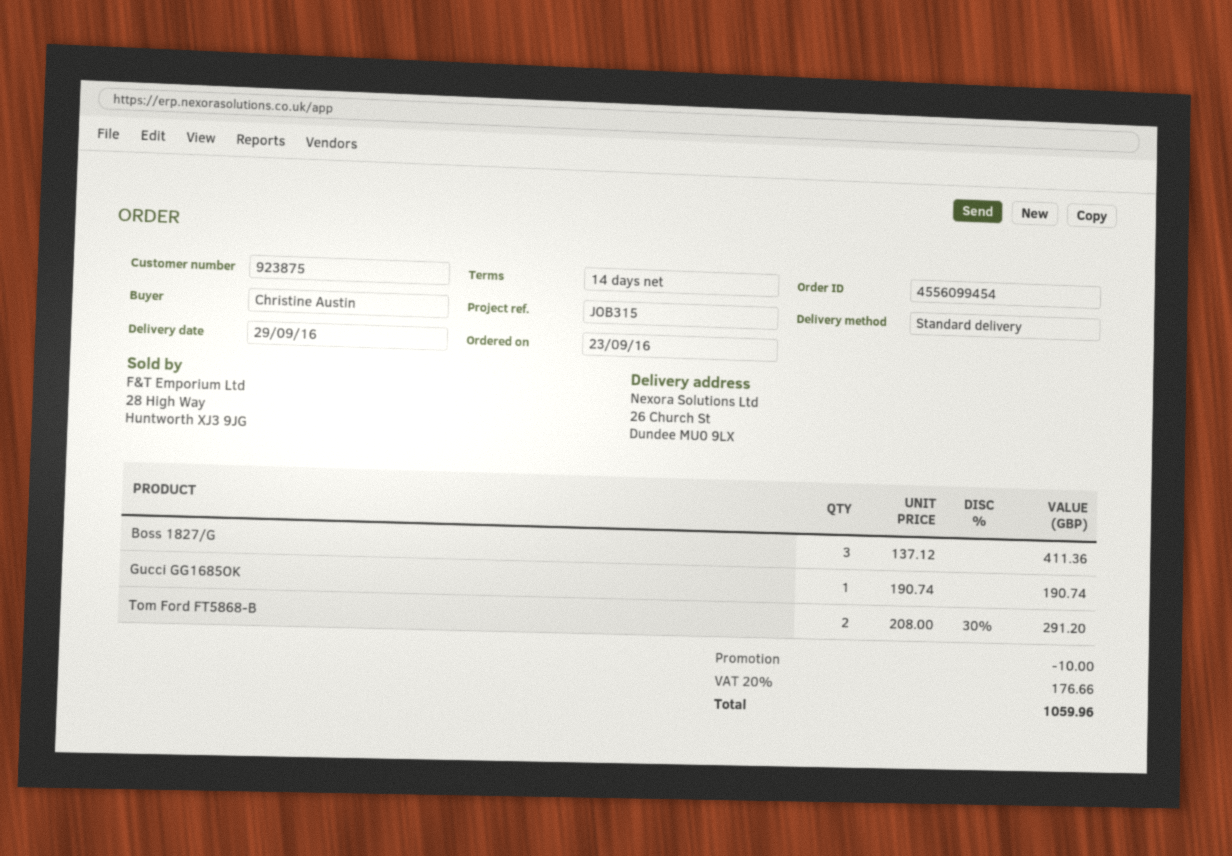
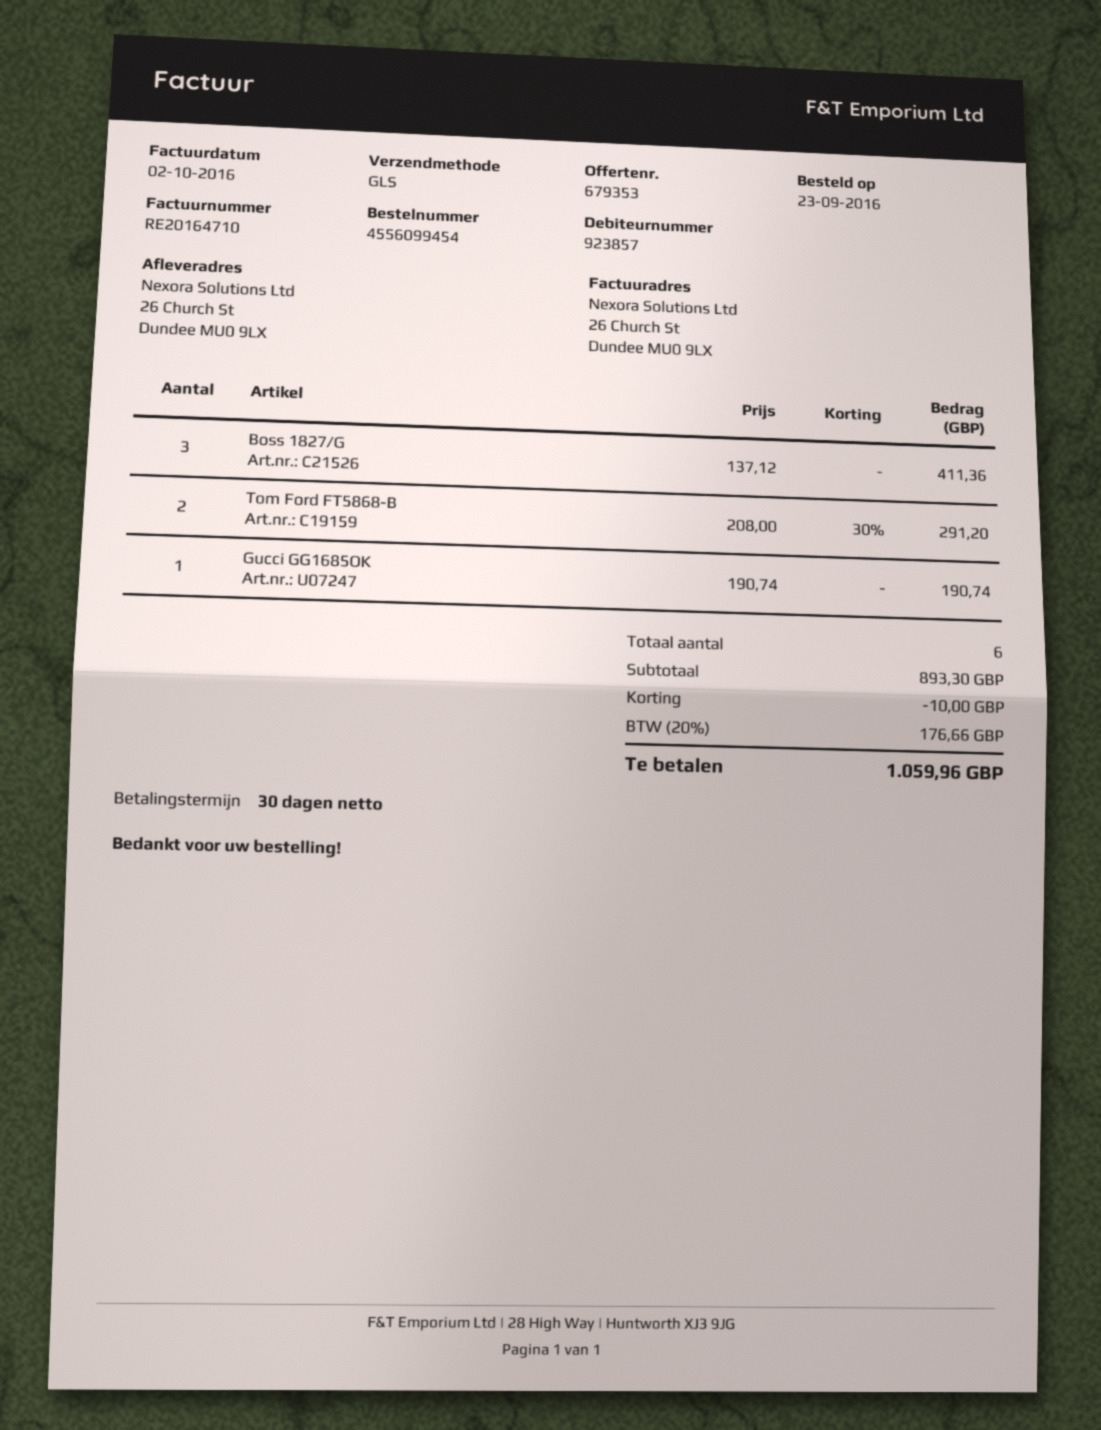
payment terms: 14 days -> 30 days
customer number: 923875 -> 923857
shipping method: standard -> GLS

